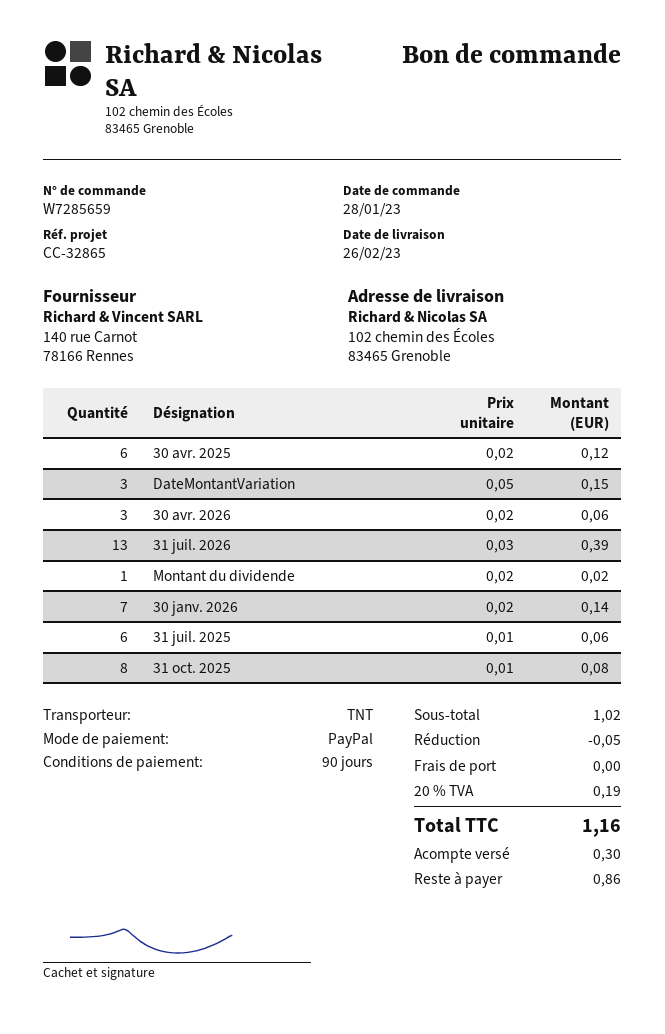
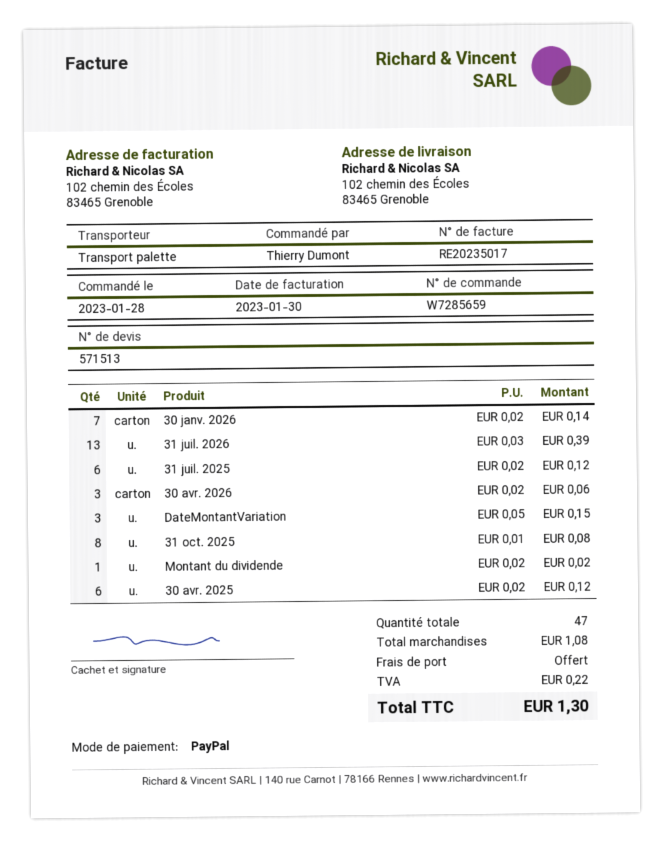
shipping method: TNT -> pallet freight
31 juil. 2025: 6 x 0.01 = 0.06 -> 6 x 0.02 = 0.12
subtotal: 1.02 -> 1.08
discount: 0.05 -> none
tax: 0.19 -> 0.22
total: 1.16 -> 1.30

